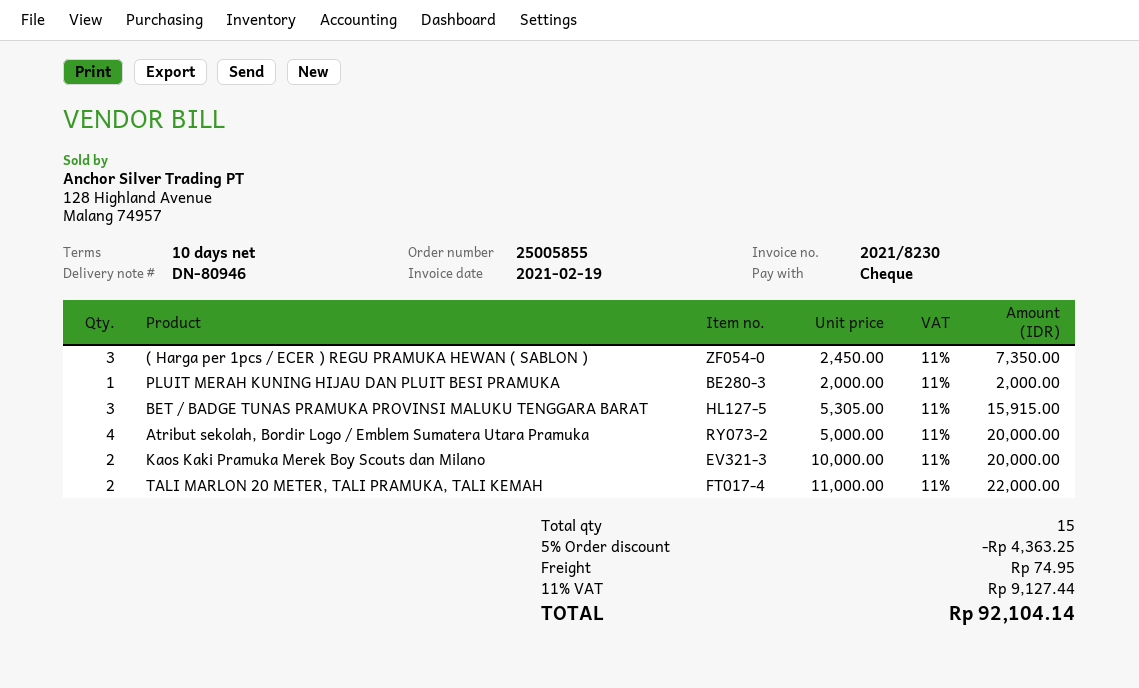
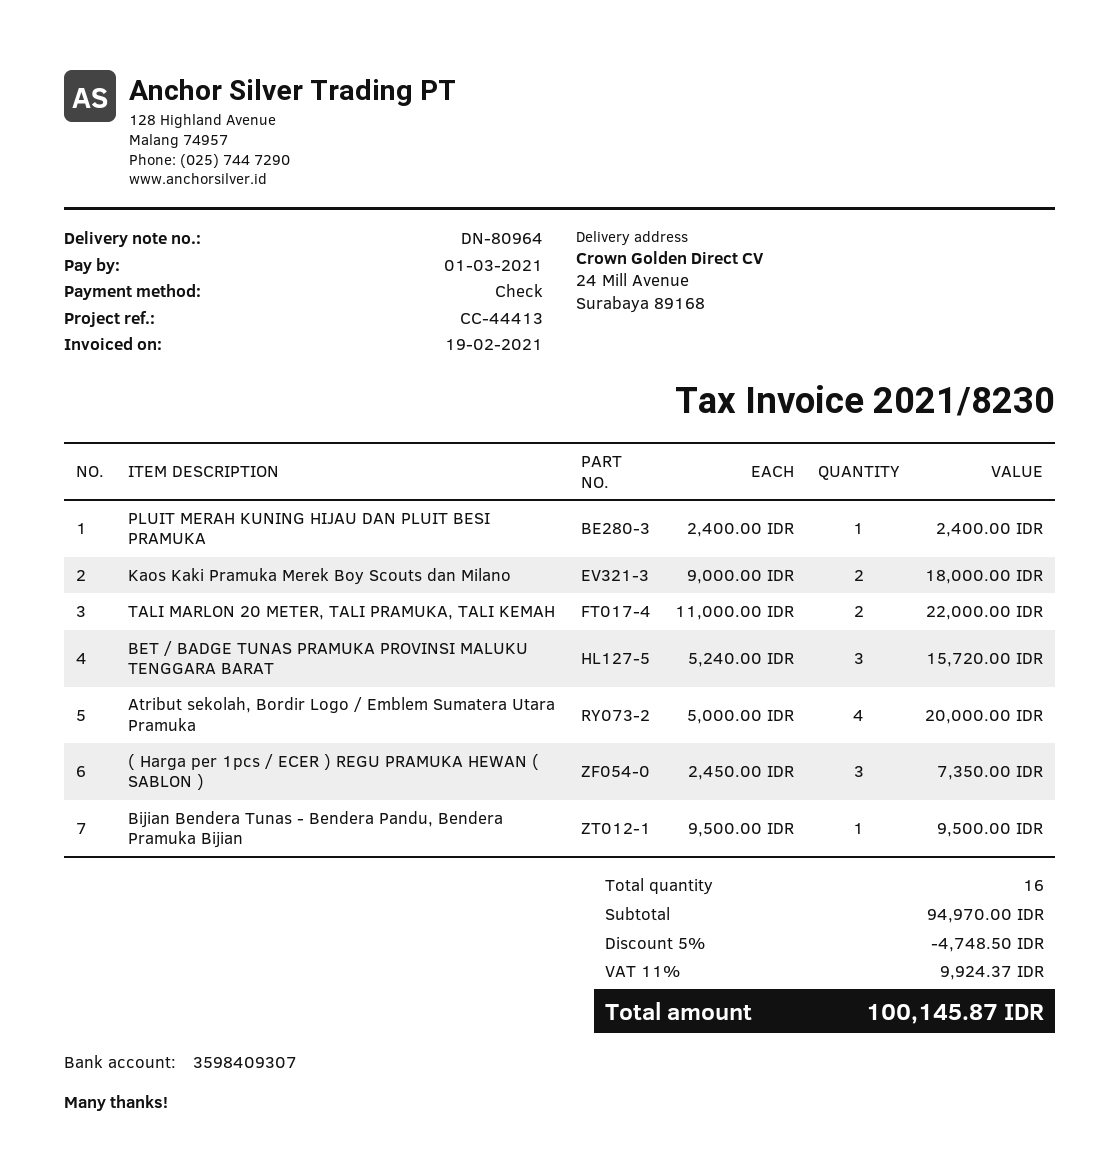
delivery note number: DN-80946 -> DN-80964
PLUIT MERAH KUNING HIJAU DAN PLUIT BESI PRAMUKA: 1 x 2000.00 = 2000.00 -> 1 x 2400.00 = 2400.00
BET / BADGE TUNAS PRAMUKA PROVINSI MALUKU TENGGARA BARAT: 3 x 5305.00 = 15915.00 -> 3 x 5240.00 = 15720.00
Kaos Kaki Pramuka Merek Boy Scouts dan Milano: 2 x 10000.00 = 20000.00 -> 2 x 9000.00 = 18000.00
Bijian Bendera Tunas - Bendera Pandu, Bendera Pramuka Bijian: none -> 1 x 9500.00 = 9500.00
total quantity: 15 -> 16
discount: 5% = 4363.25 -> 5% = 4748.50
shipping: 74.95 -> none
tax: 11% = 9127.44 -> 11% = 9924.37
total: 92104.14 -> 100145.87

